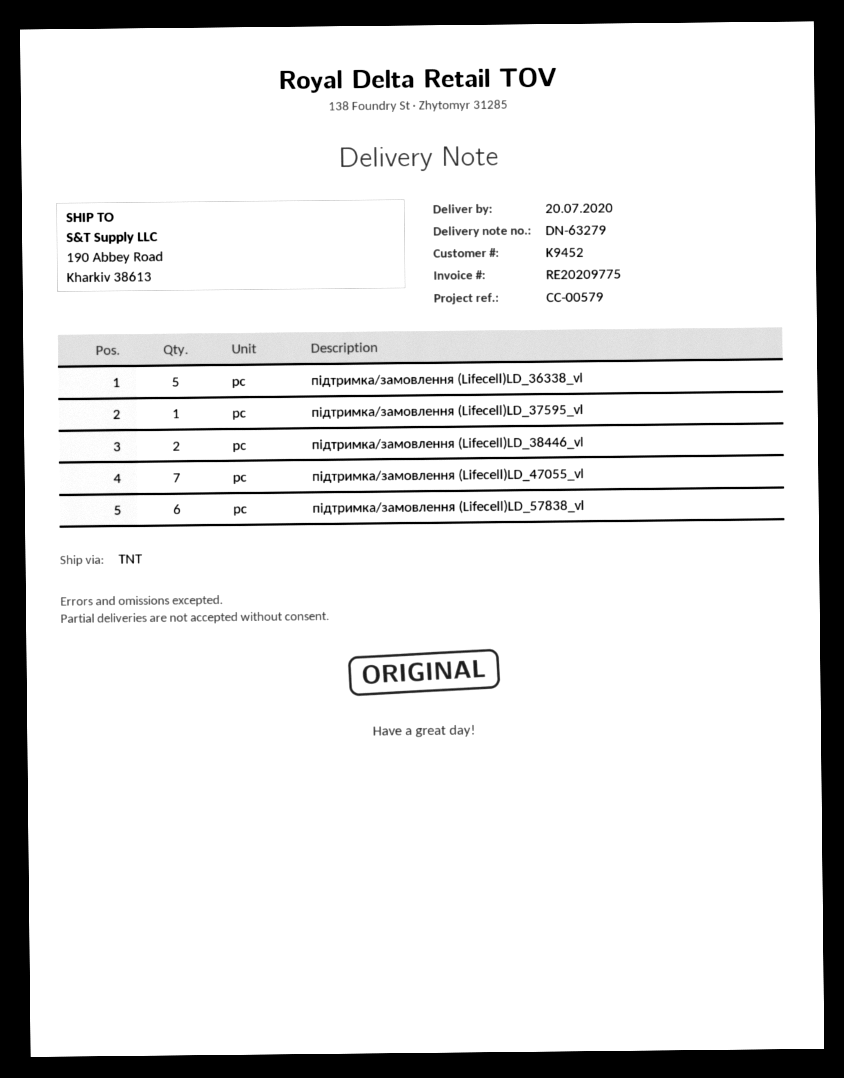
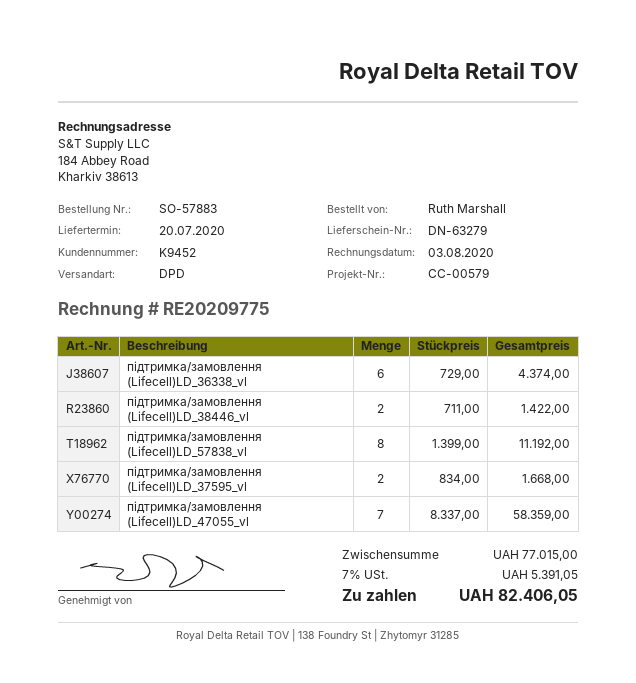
shipping method: TNT -> DPD
підтримка/замовлення (Lifecell)LD_36338_vl: 5 -> 6
підтримка/замовлення (Lifecell)LD_37595_vl: 1 -> 2
підтримка/замовлення (Lifecell)LD_57838_vl: 6 -> 8

